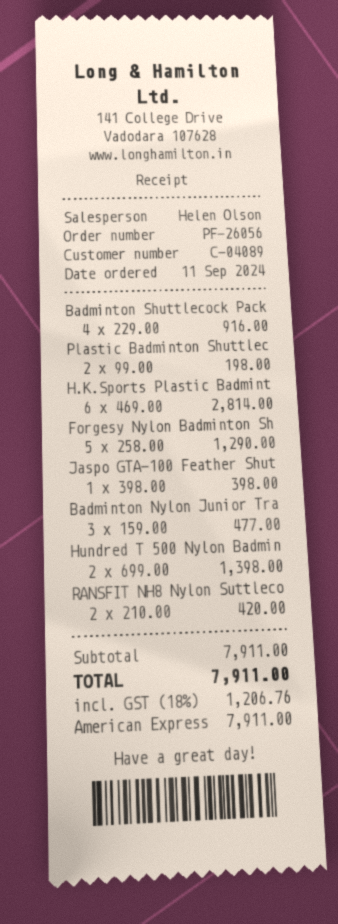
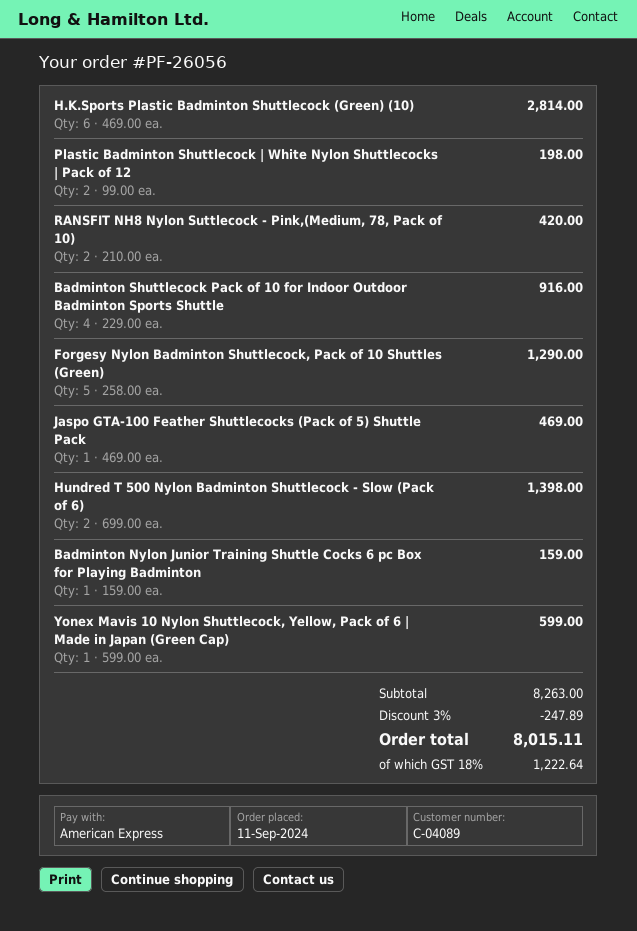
Jaspo GTA-100 Feather Shut: 1 x 398.00 = 398.00 -> 1 x 469.00 = 469.00
Badminton Nylon Junior Tra: 3 x 159.00 = 477.00 -> 1 x 159.00 = 159.00
Yonex Mavis 10 Nylon Shuttlecock, Yellow, Pack of 6 | Made in Japan (Green Cap): none -> 1 x 599.00 = 599.00
subtotal: 7911.00 -> 8263.00
discount: none -> 3% = 247.89
tax: 18% = 1206.76 -> 18% = 1222.64
total: 7911.00 -> 8015.11

